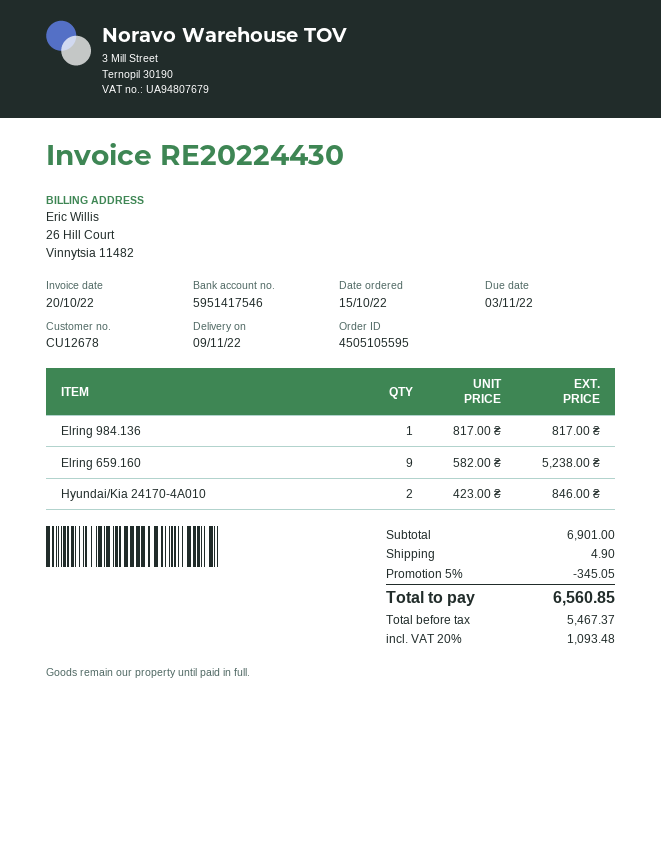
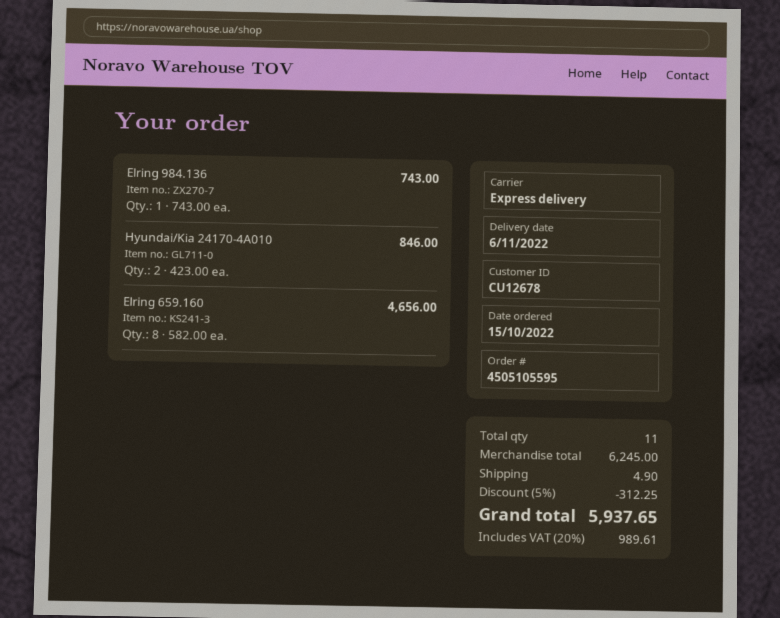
delivery date: 2022-11-09 -> 2022-11-06
Elring 984.136: 1 x 817.00 = 817.00 -> 1 x 743.00 = 743.00
Elring 659.160: 9 x 582.00 = 5238.00 -> 8 x 582.00 = 4656.00
subtotal: 6901.00 -> 6245.00
discount: 5% = 345.05 -> 5% = 312.25
tax: 20% = 1093.48 -> 20% = 989.61
total: 6560.85 -> 5937.65

